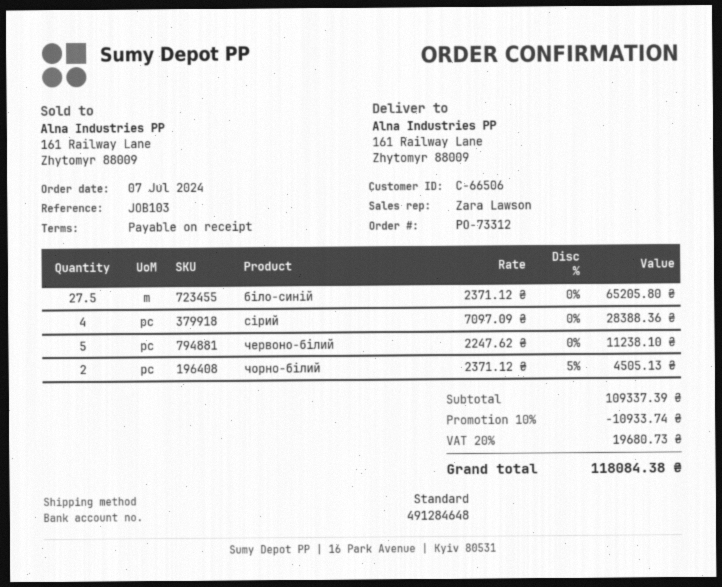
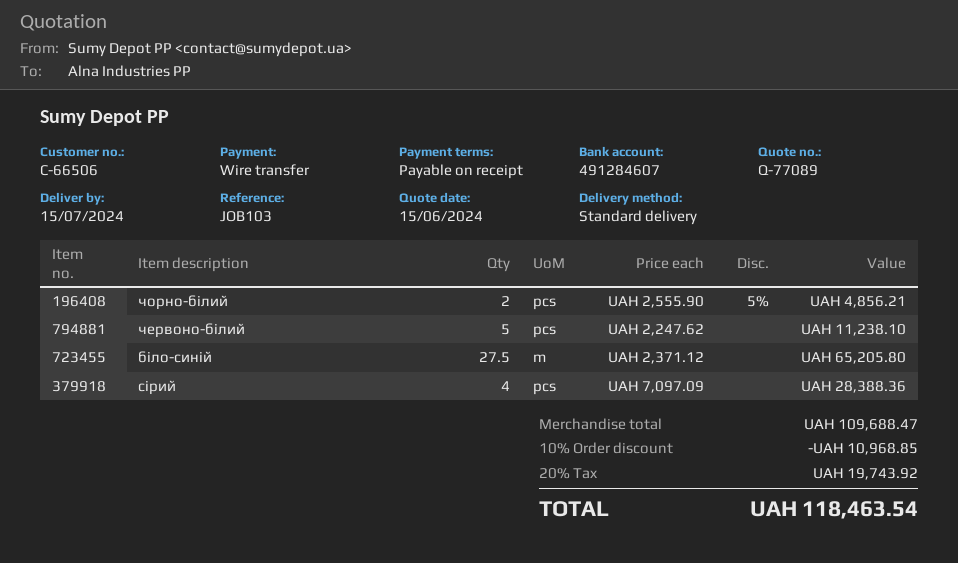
bank account: 491284648 -> 491284607
чорно-білий: 2 x 2371.12 - 5% = 4505.13 -> 2 x 2555.90 - 5% = 4856.21
subtotal: 109337.39 -> 109688.47
discount: 10% = 10933.74 -> 10% = 10968.85
tax: 20% = 19680.73 -> 20% = 19743.92
total: 118084.38 -> 118463.54

